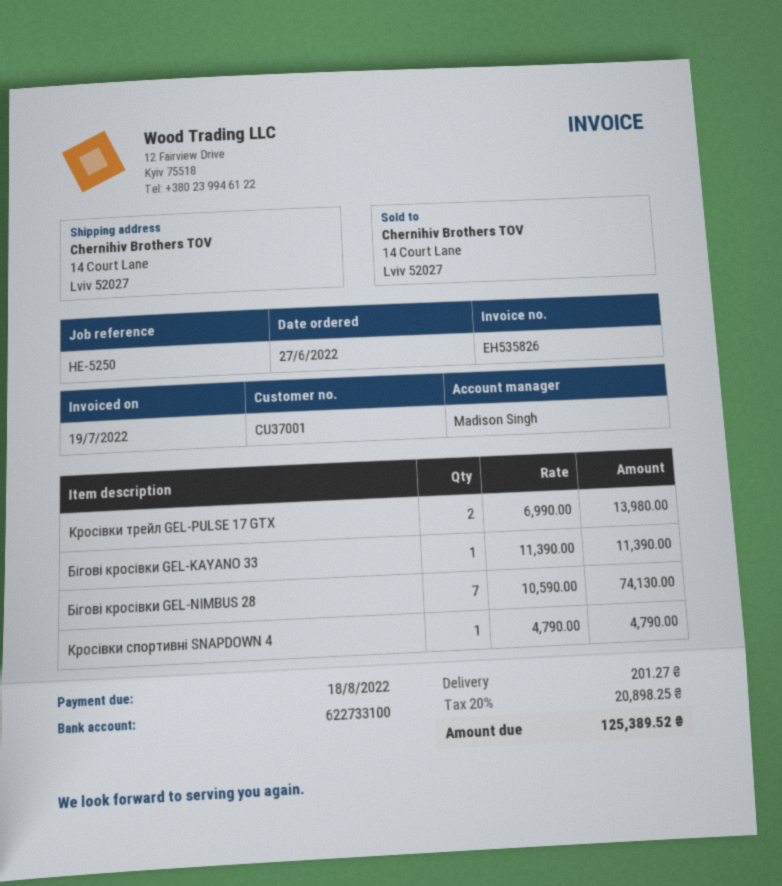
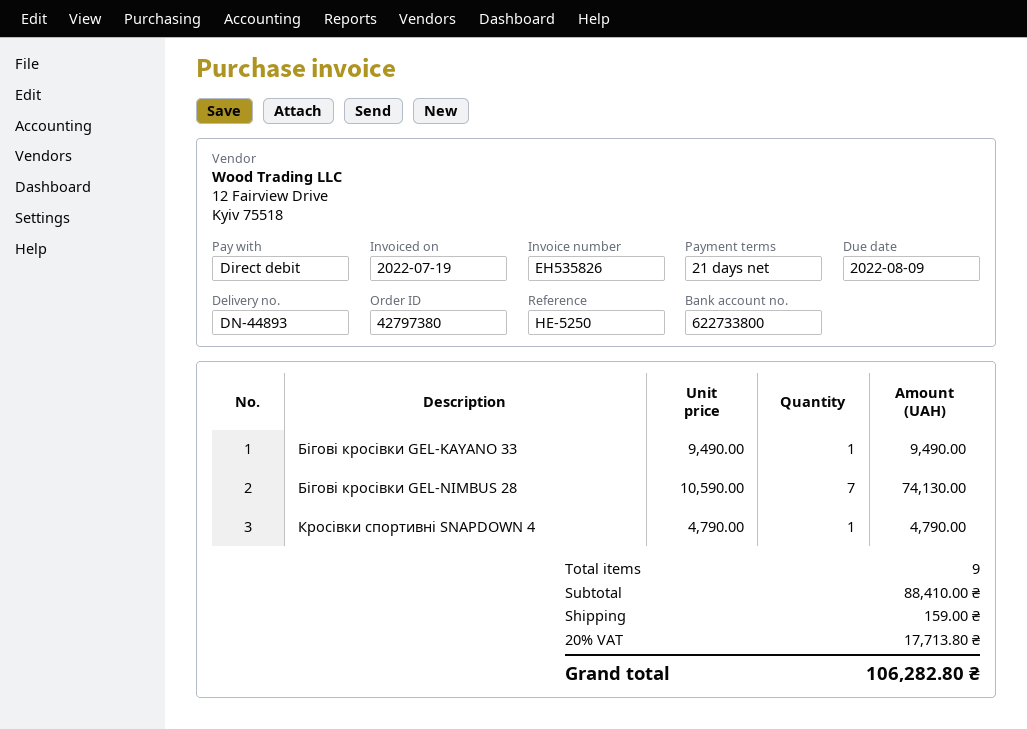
due date: 2022-08-18 -> 2022-08-09
bank account: 622733100 -> 622733800
Кросівки трейл GEL-PULSE 17 GTX: 2 x 6990.00 = 13980.00 -> none
Бігові кросівки GEL-KAYANO 33: 1 x 11390.00 = 11390.00 -> 1 x 9490.00 = 9490.00
shipping: 201.27 -> 159.00
tax: 20% = 20898.25 -> 20% = 17713.80
total: 125389.52 -> 106282.80

